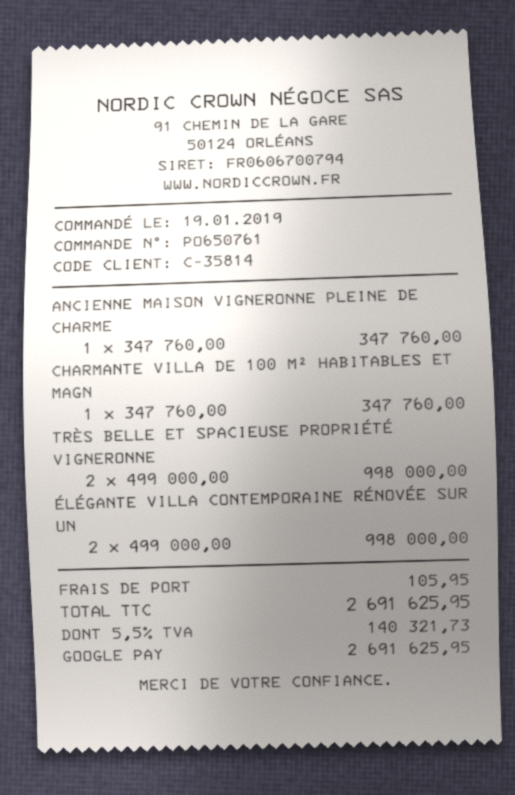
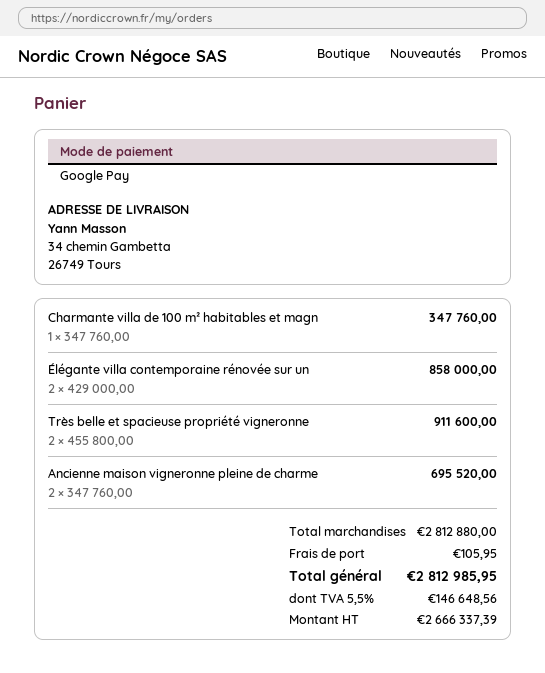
ANCIENNE MAISON VIGNERONNE PLEINE DE CHARME: 1 x 347760.00 = 347760.00 -> 2 x 347760.00 = 695520.00
TRÈS BELLE ET SPACIEUSE PROPRIÉTÉ VIGNERONNE: 2 x 499000.00 = 998000.00 -> 2 x 455800.00 = 911600.00
ÉLÉGANTE VILLA CONTEMPORAINE RÉNOVÉE SUR UN: 2 x 499000.00 = 998000.00 -> 2 x 429000.00 = 858000.00
tax: 5.5% = 140321.73 -> 5.5% = 146648.56
total: 2691625.95 -> 2812985.95

